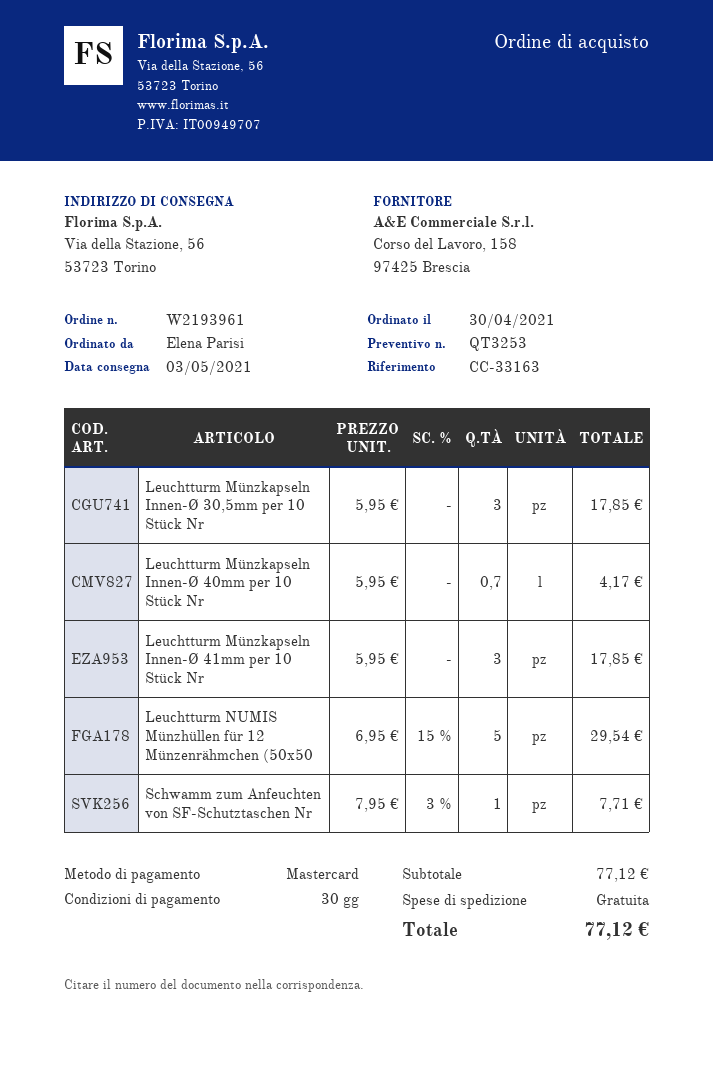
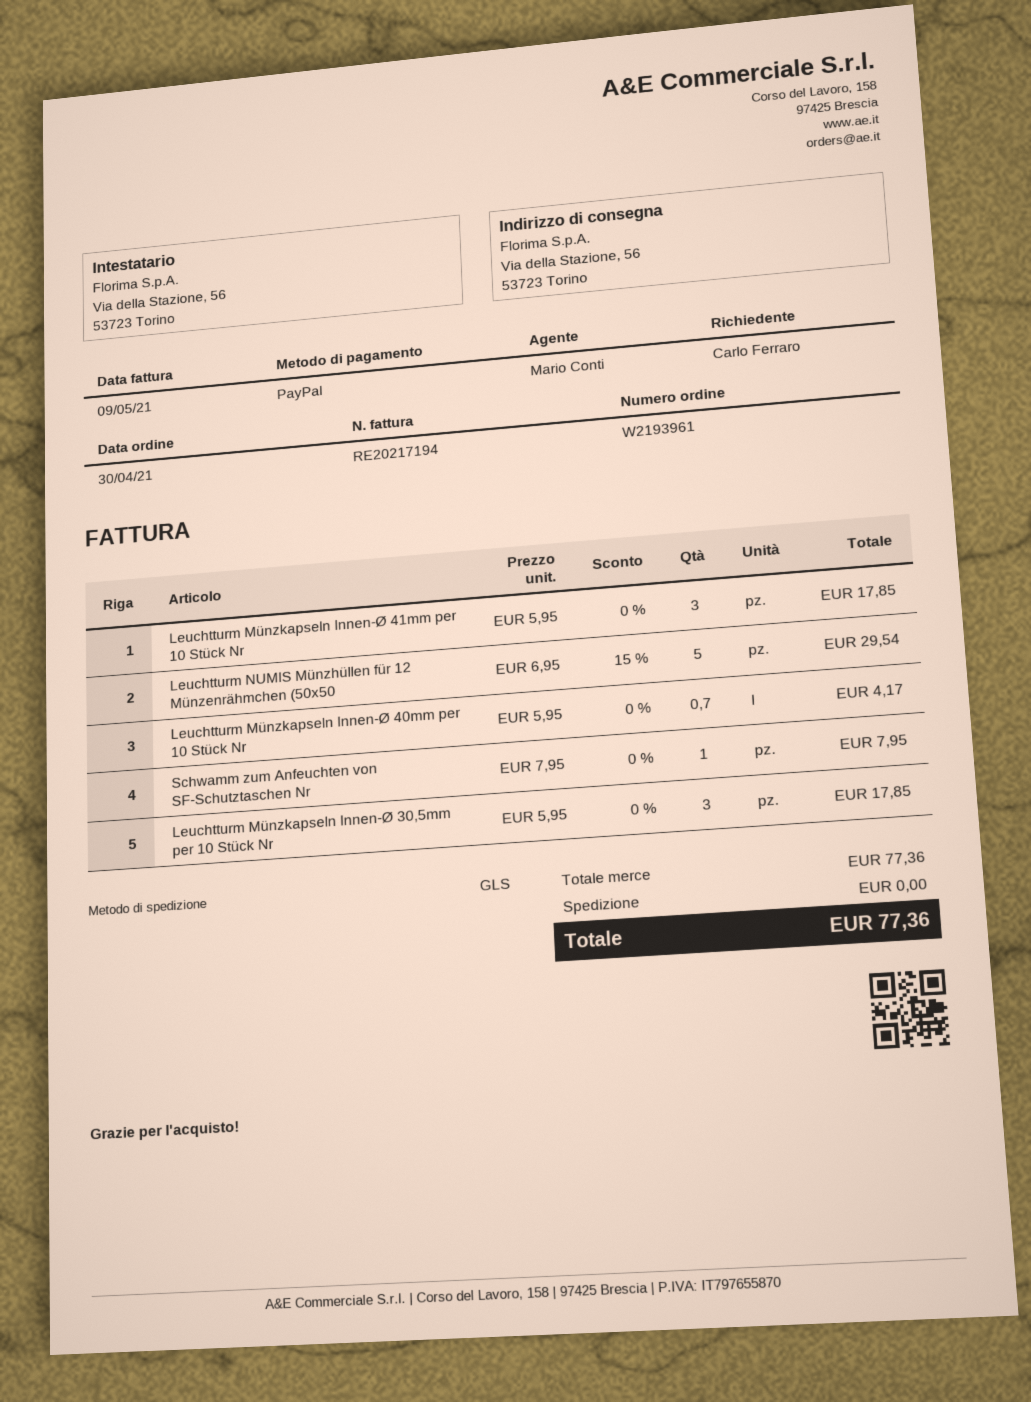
ordered by: Elena Parisi -> Carlo Ferraro
payment method: Mastercard -> PayPal
Schwamm zum Anfeuchten von SF-Schutztaschen Nr: 1 x 7.95 - 3% = 7.71 -> 1 x 7.95 = 7.95
subtotal: 77.12 -> 77.36
total: 77.12 -> 77.36

